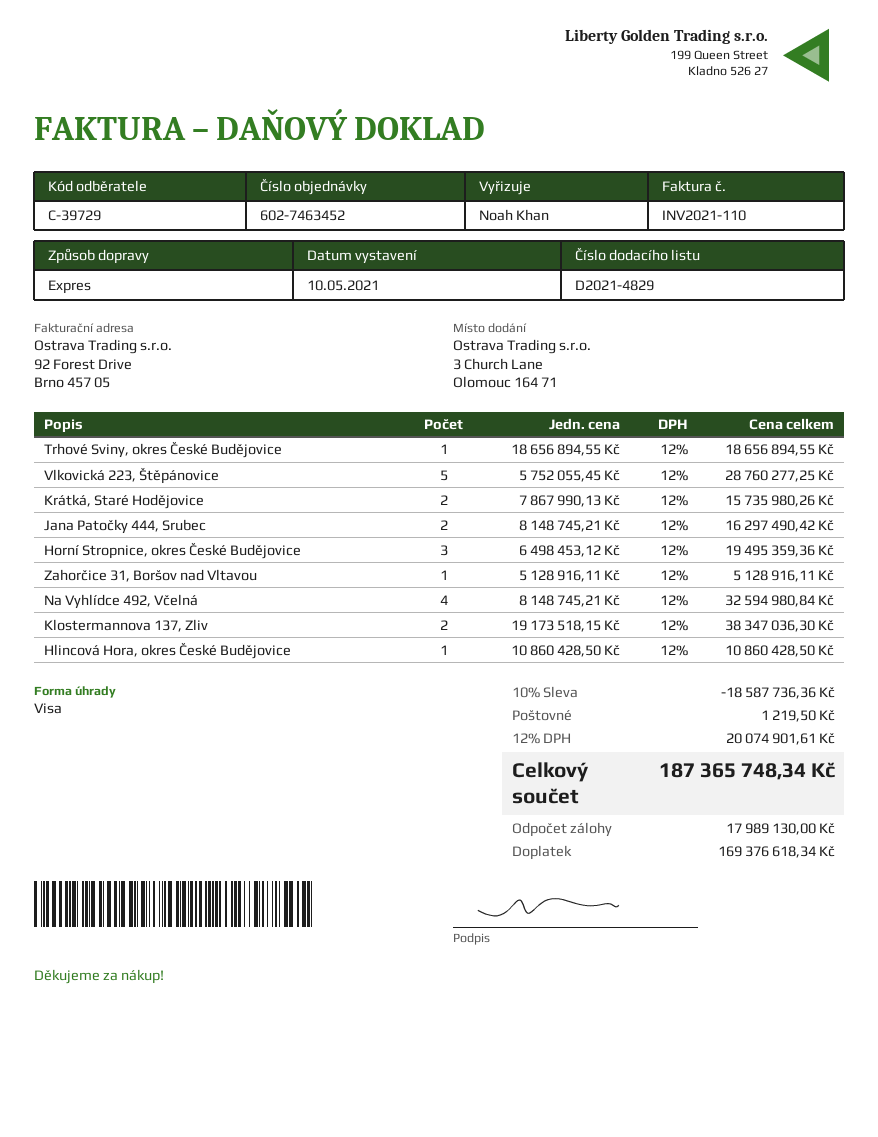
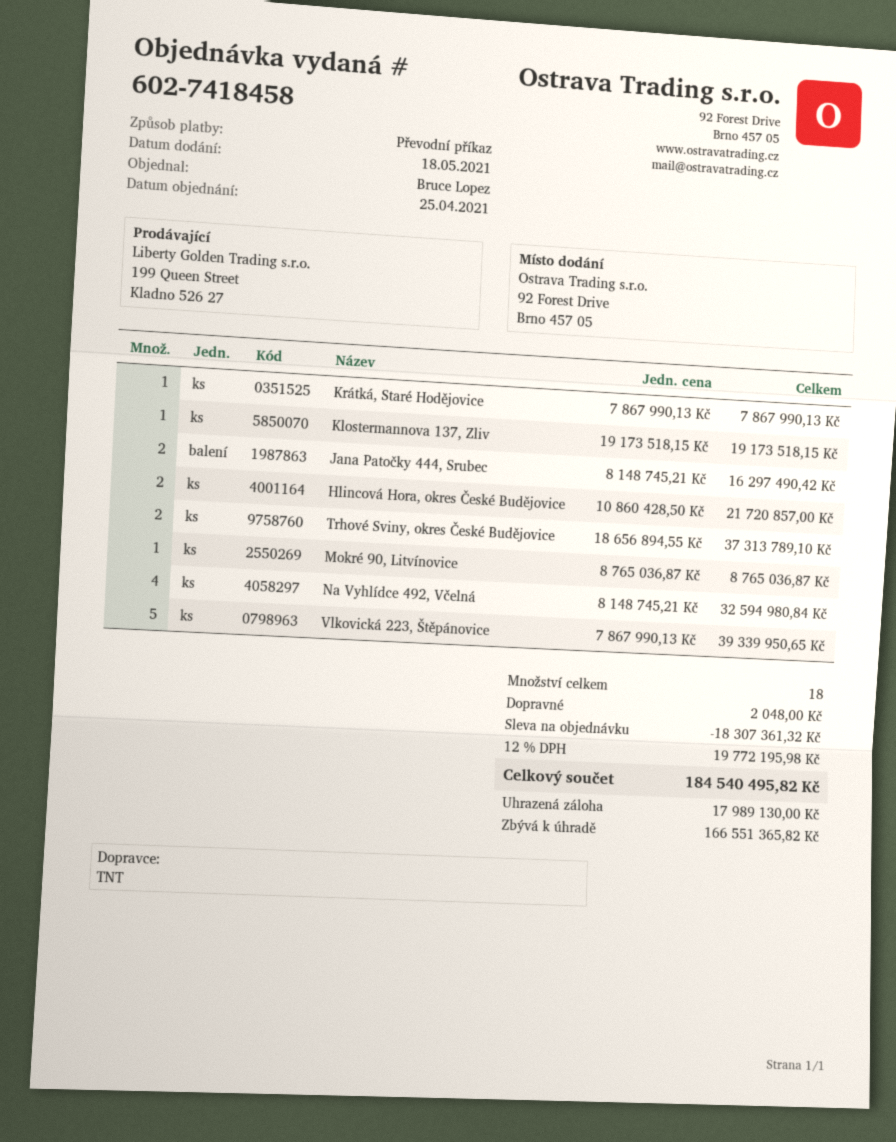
order number: 602-7463452 -> 602-7418458
payment method: Visa -> bank transfer
shipping method: express -> TNT
ship to: 3 Church Lane, Olomouc 164 71 -> 92 Forest Drive, Brno 457 05
Trhové Sviny, okres České Budějovice: 1 x 18656894.55 = 18656894.55 -> 2 x 18656894.55 = 37313789.10
Vlkovická 223, Štěpánovice: 5 x 5752055.45 = 28760277.25 -> 5 x 7867990.13 = 39339950.65
Krátká, Staré Hodějovice: 2 x 7867990.13 = 15735980.26 -> 1 x 7867990.13 = 7867990.13
Horní Stropnice, okres České Budějovice: 3 x 6498453.12 = 19495359.36 -> none
Zahorčice 31, Boršov nad Vltavou: 1 x 5128916.11 = 5128916.11 -> none
Klostermannova 137, Zliv: 2 x 19173518.15 = 38347036.30 -> 1 x 19173518.15 = 19173518.15
Hlincová Hora, okres České Budějovice: 1 x 10860428.50 = 10860428.50 -> 2 x 10860428.50 = 21720857.00
Mokré 90, Litvínovice: none -> 1 x 8765036.87 = 8765036.87
discount: 18587736.36 -> 18307361.32
shipping: 1219.50 -> 2048.00
tax: 12% = 20074901.61 -> 12% = 19772195.98
total: 187365748.34 -> 184540495.82
balance: 169376618.34 -> 166551365.82

